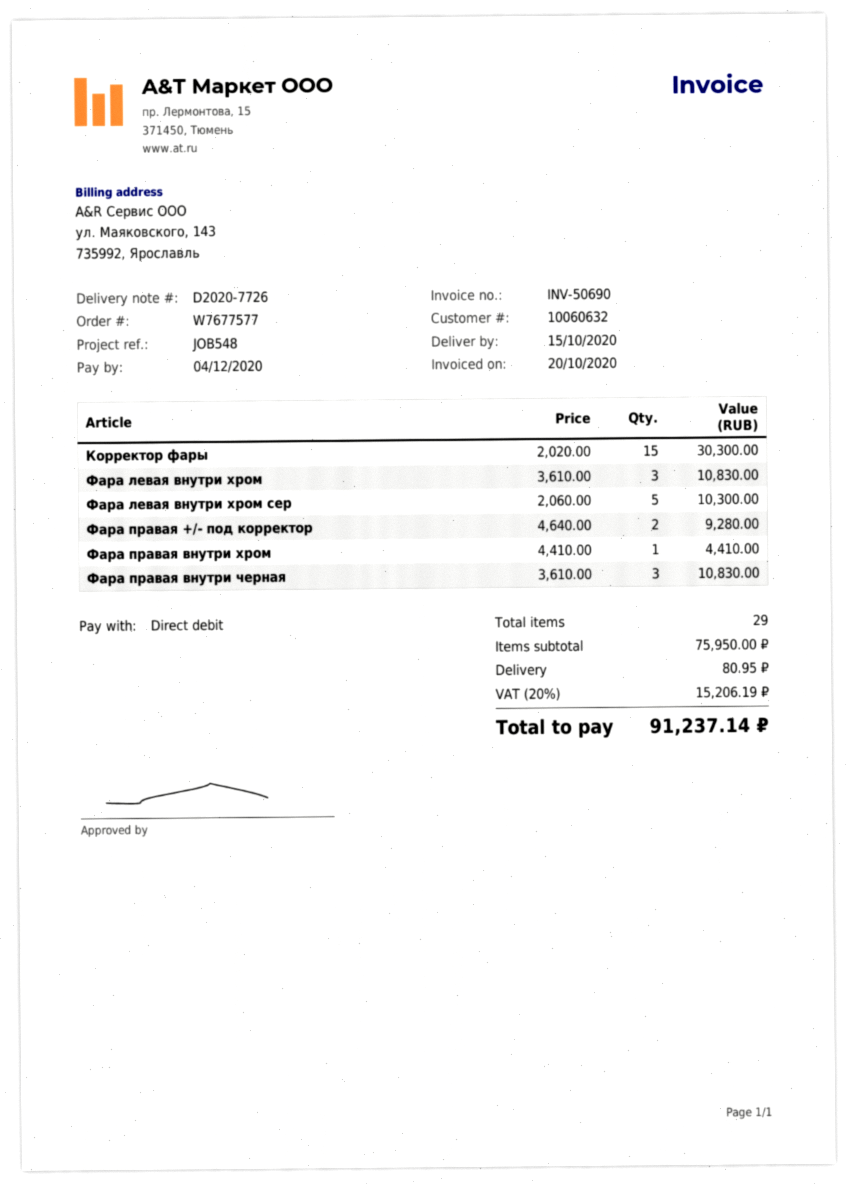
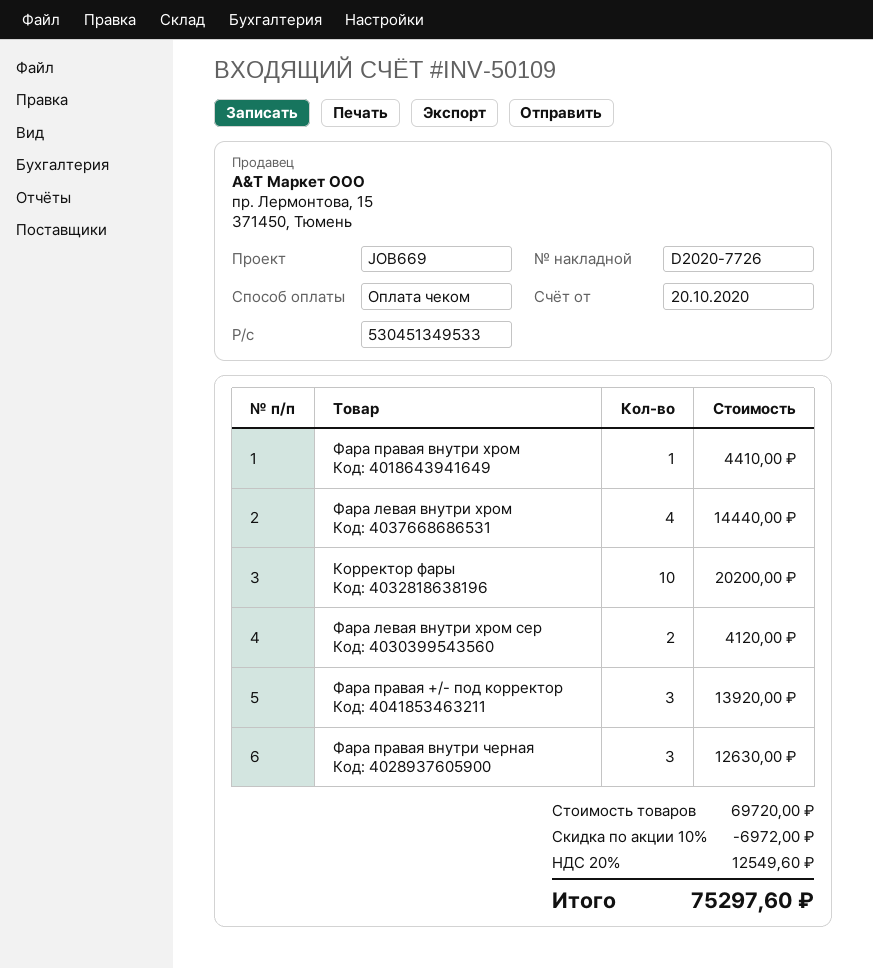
invoice number: INV-50690 -> INV-50109
reference: JOB548 -> JOB669
payment method: direct debit -> cheque
Корректор фары: 15 for 30300.00 -> 10 for 20200.00
Фара левая внутри хром: 3 for 10830.00 -> 4 for 14440.00
Фара левая внутри хром сер: 5 for 10300.00 -> 2 for 4120.00
Фара правая +/- под корректор: 2 for 9280.00 -> 3 for 13920.00
Фара правая внутри черная: 3 for 10830.00 -> 3 for 12630.00
subtotal: 75950.00 -> 69720.00
discount: none -> 10% = 6972.00
shipping: 80.95 -> none
tax: 20% = 15206.19 -> 20% = 12549.60
total: 91237.14 -> 75297.60

